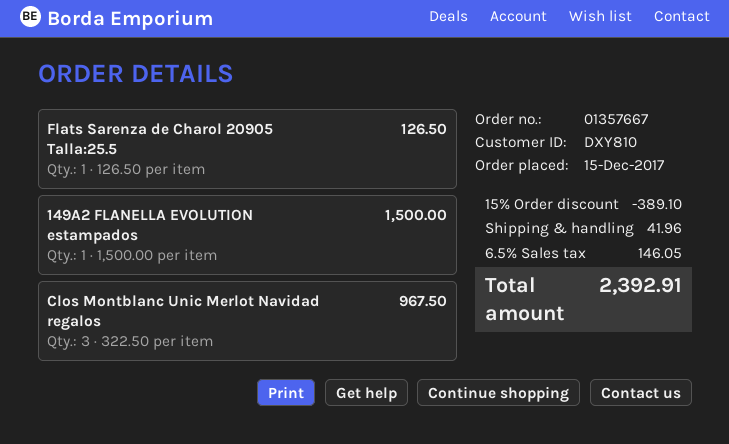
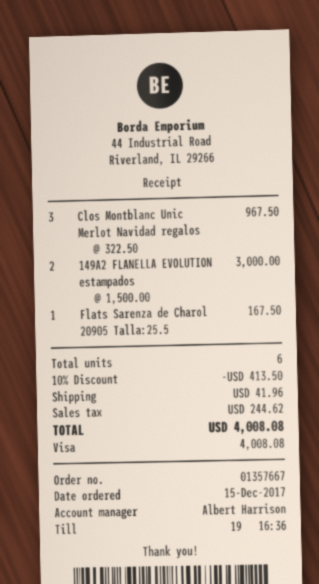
Flats Sarenza de Charol 20905 Talla:25.5: 1 x 126.50 = 126.50 -> 1 x 167.50 = 167.50
149A2 FLANELLA EVOLUTION estampados: 1 x 1500.00 = 1500.00 -> 2 x 1500.00 = 3000.00
discount: 15% = 389.10 -> 10% = 413.50
tax: 146.05 -> 244.62
total: 2392.91 -> 4008.08

